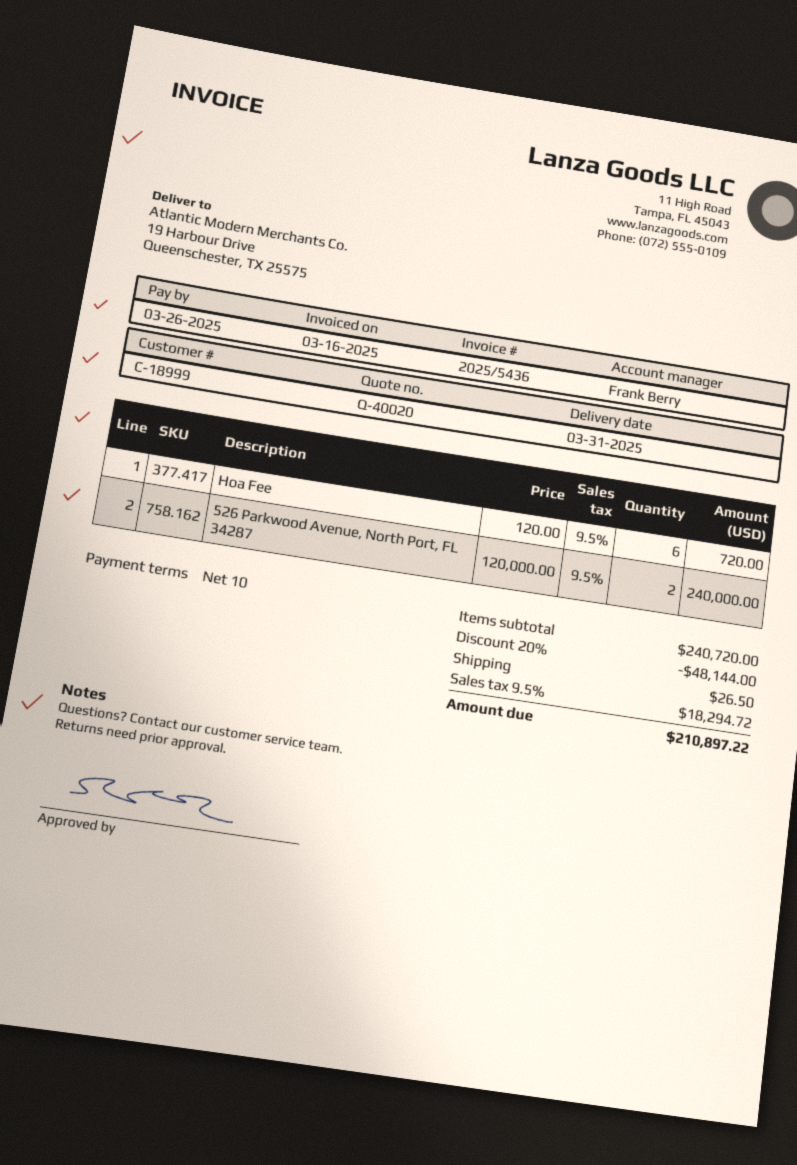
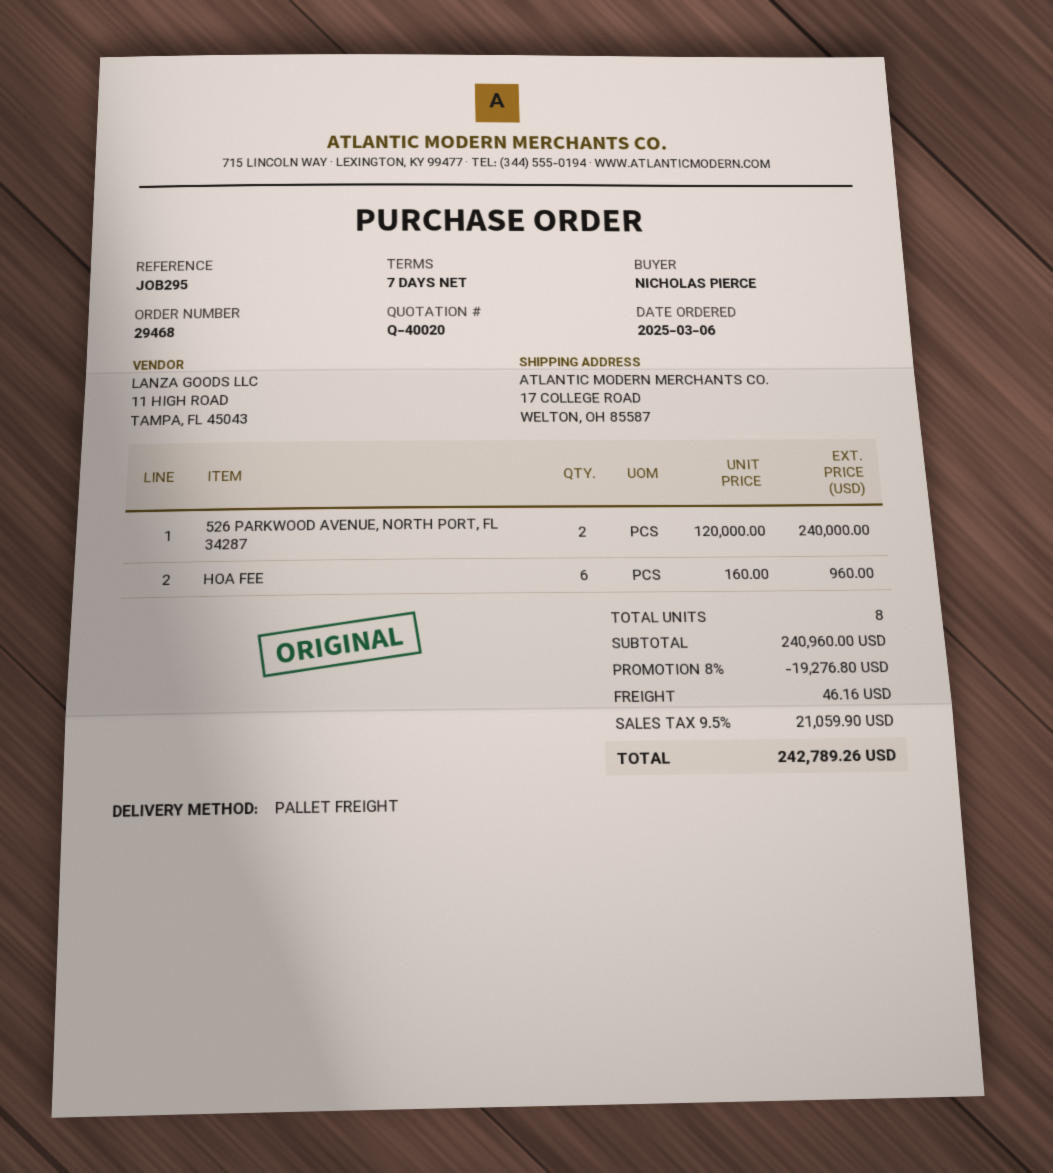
payment terms: 10 days -> 7 days
ship to: 19 Harbour Drive, Queenschester, TX 25575 -> 17 COLLEGE ROAD, WELTON, OH 85587
Hoa Fee: 6 x 120.00 = 720.00 -> 6 x 160.00 = 960.00
subtotal: 240720.00 -> 240960.00
discount: 20% = 48144.00 -> 8% = 19276.80
shipping: 26.50 -> 46.16
tax: 9.5% = 18294.72 -> 9.5% = 21059.90
total: 210897.22 -> 242789.26

